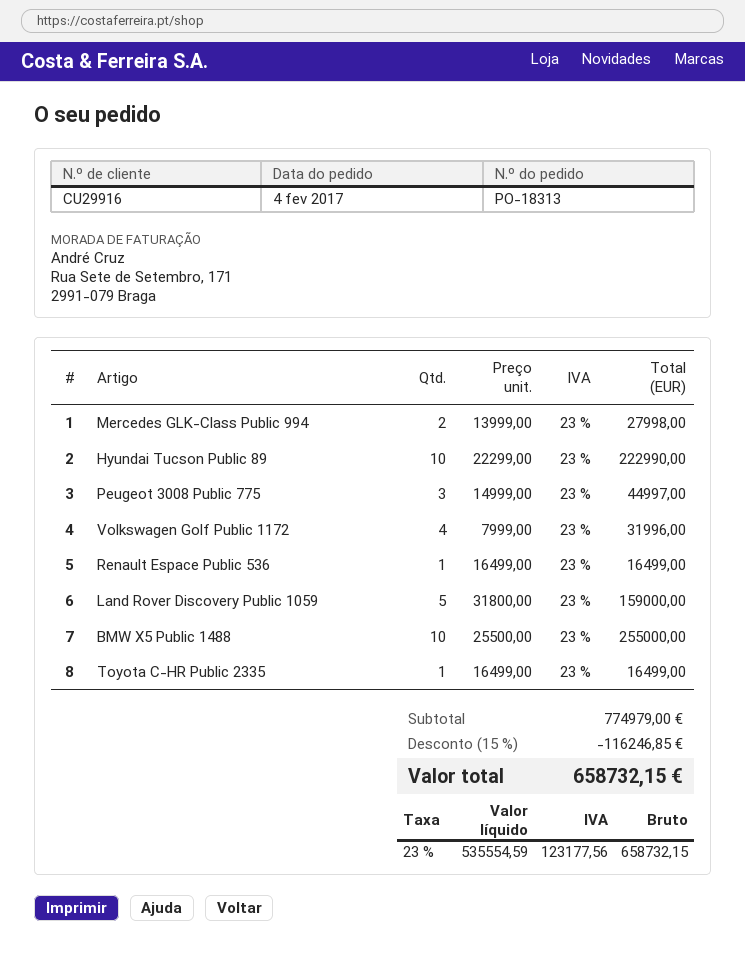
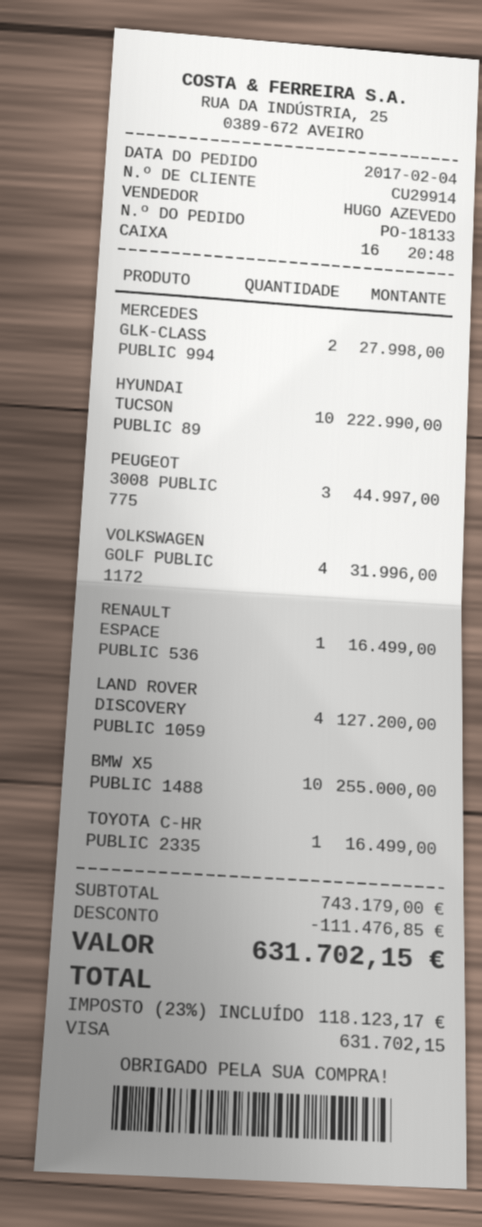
order number: PO-18313 -> PO-18133
customer number: CU29916 -> CU29914
Land Rover Discovery Public 1059: 5 for 159000.00 -> 4 for 127200.00
subtotal: 774979.00 -> 743179.00
discount: 116246.85 -> 111476.85
tax: 23% = 123177.56 -> 23% = 118123.17
total: 658732.15 -> 631702.15

